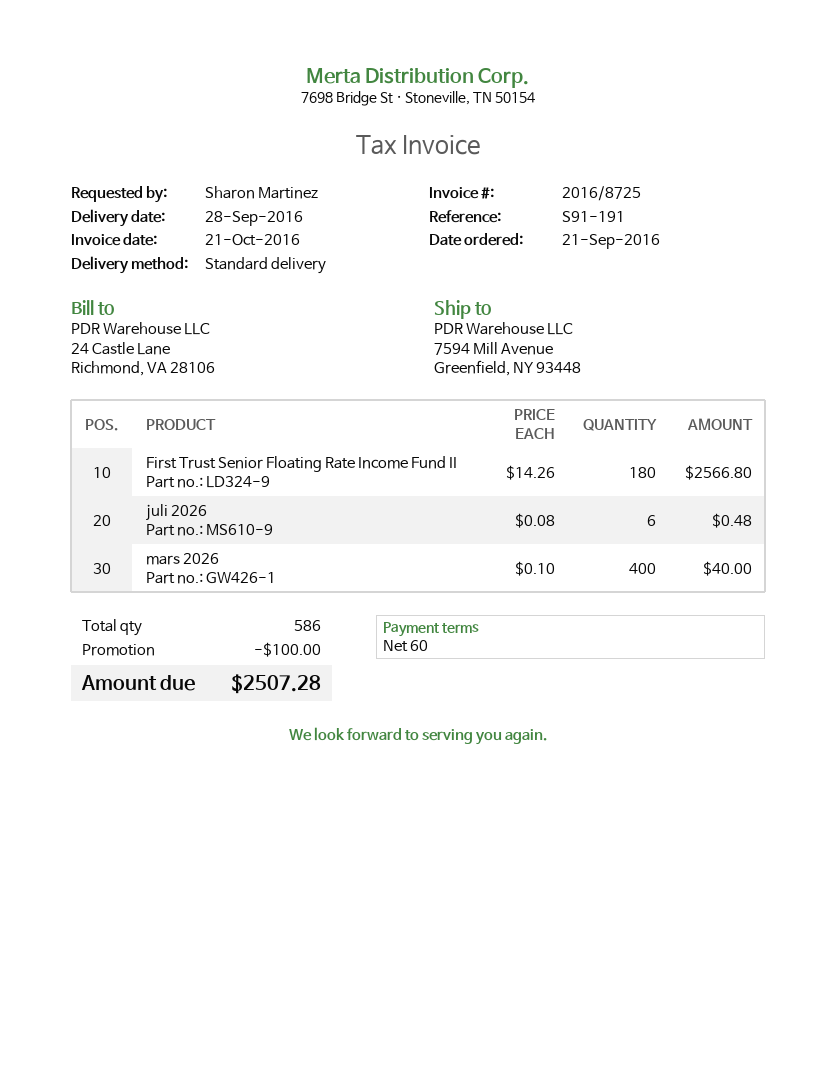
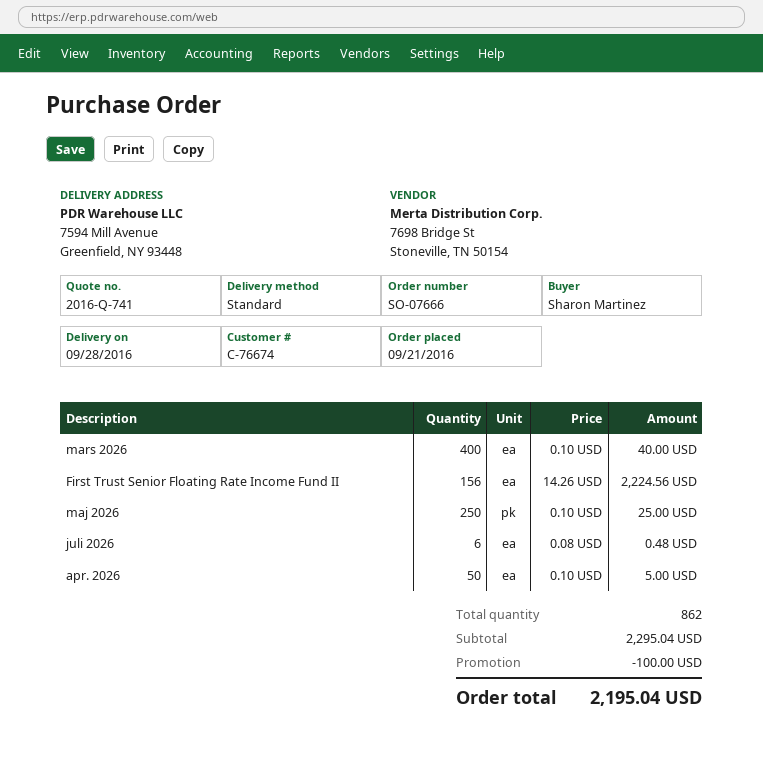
First Trust Senior Floating Rate Income Fund II: 180 x 14.26 = 2566.80 -> 156 x 14.26 = 2224.56
maj 2026: none -> 250 x 0.10 = 25.00
apr. 2026: none -> 50 x 0.10 = 5.00
total quantity: 586 -> 862
total: 2507.28 -> 2195.04

